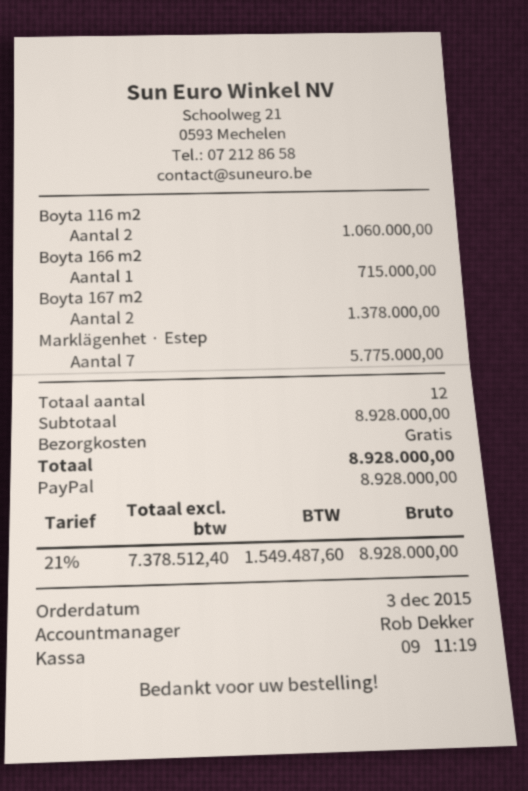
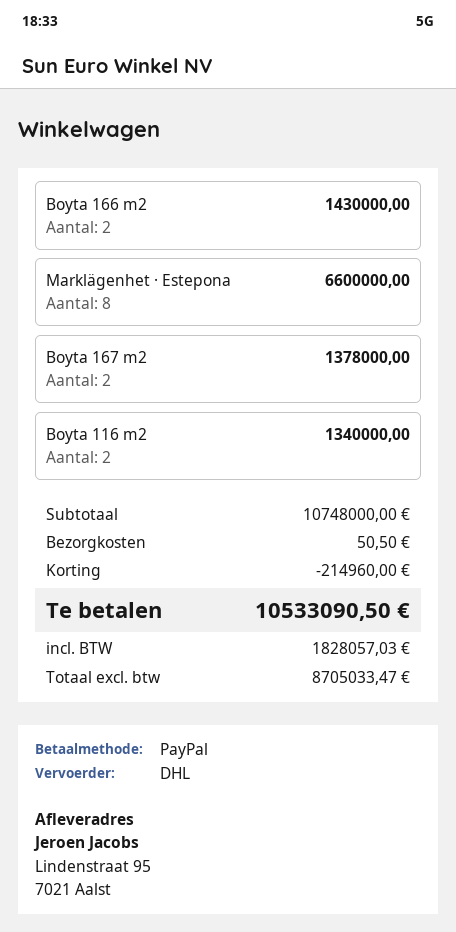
Boyta 116 m2: 2 for 1060000.00 -> 2 for 1340000.00
Boyta 166 m2: 1 for 715000.00 -> 2 for 1430000.00
Marklägenhet · Estep: 7 for 5775000.00 -> 8 for 6600000.00
subtotal: 8928000.00 -> 10748000.00
discount: none -> 214960.00
shipping: 0.00 -> 50.50
net: 7378512.40 -> 8705033.47
tax: 1549487.60 -> 1828057.03
total: 8928000.00 -> 10533090.50

